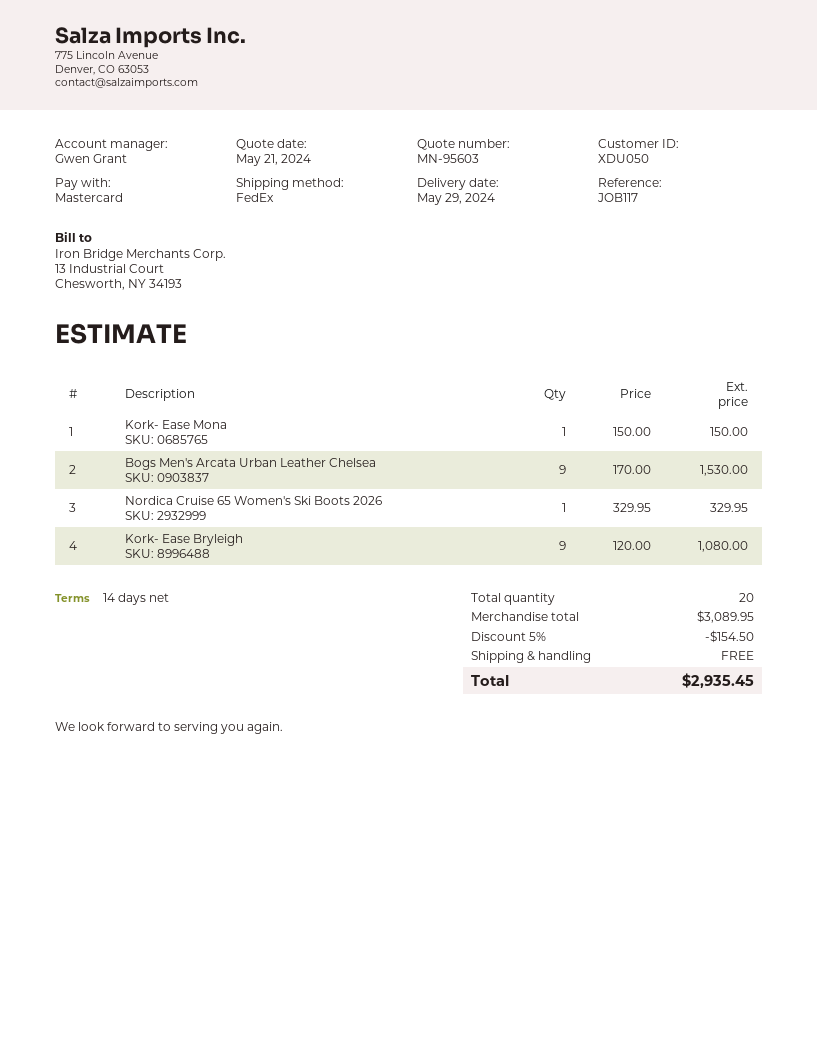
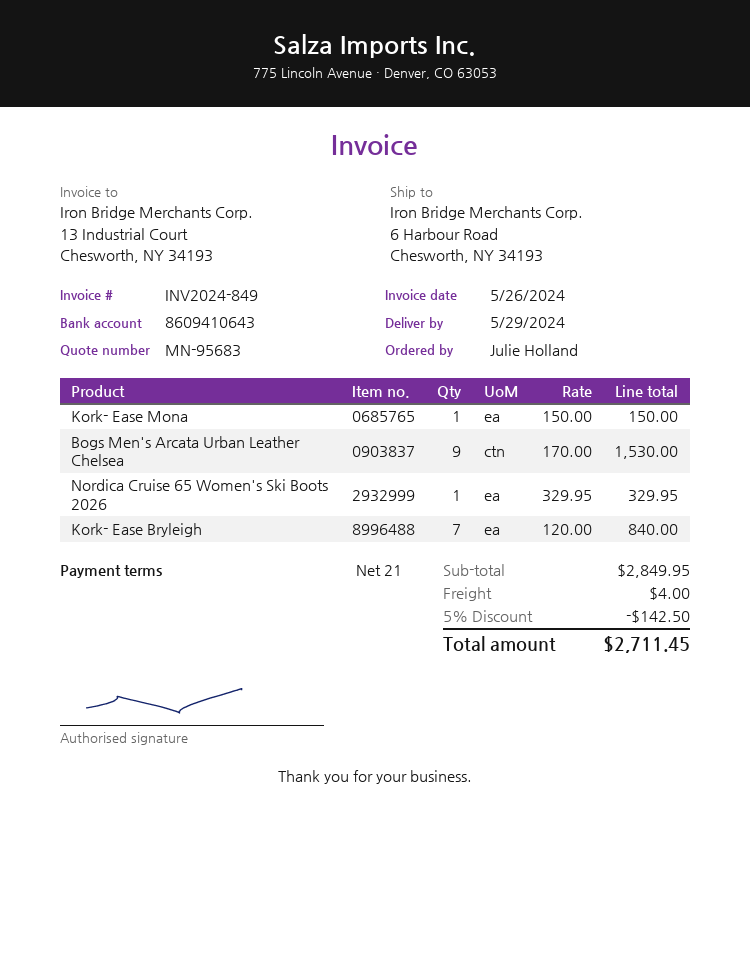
quote number: MN-95603 -> MN-95683
payment terms: 14 days -> 21 days
Kork- Ease Bryleigh: 9 x 120.00 = 1080.00 -> 7 x 120.00 = 840.00
subtotal: 3089.95 -> 2849.95
discount: 5% = 154.50 -> 5% = 142.50
shipping: 0.00 -> 4.00
total: 2935.45 -> 2711.45

